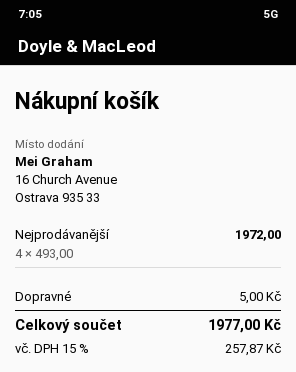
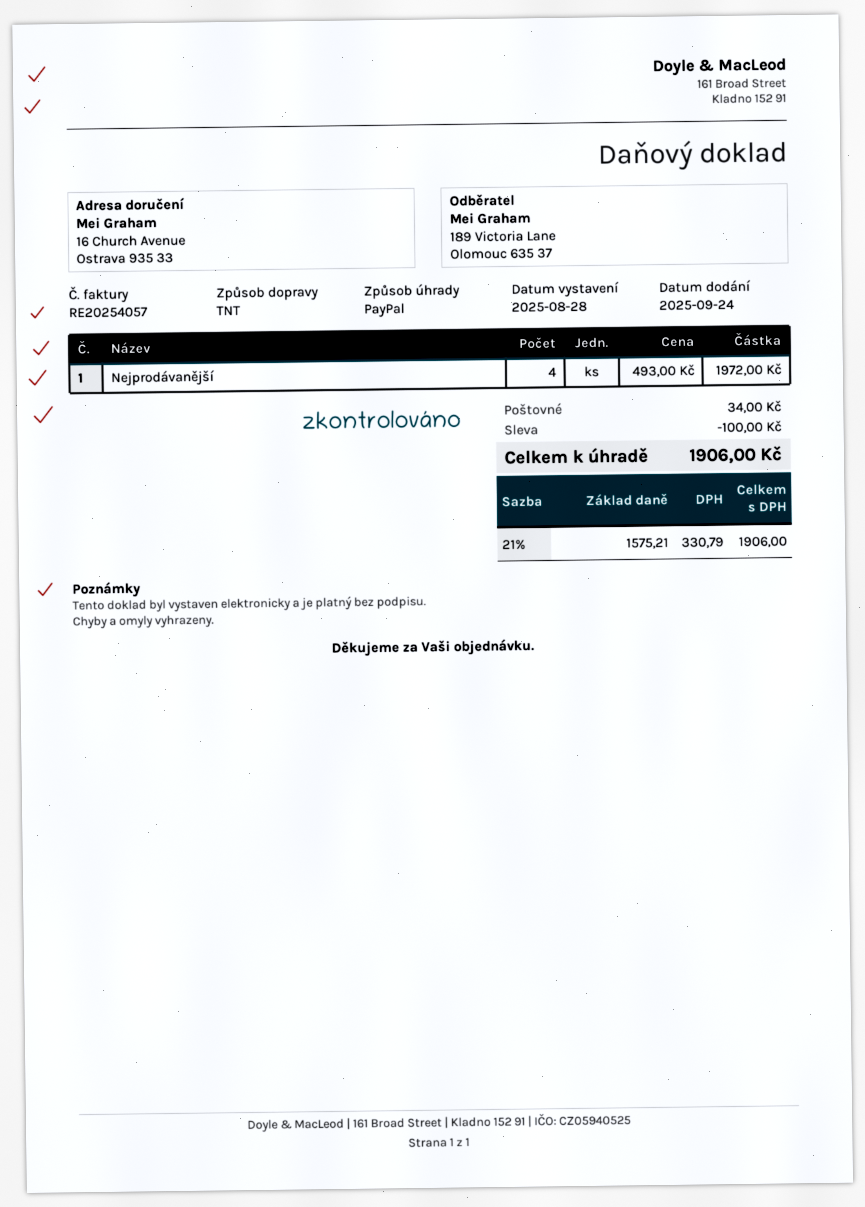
discount: none -> 100.00
shipping: 5.00 -> 34.00
tax: 15% = 257.87 -> 21% = 330.79
total: 1977.00 -> 1906.00

